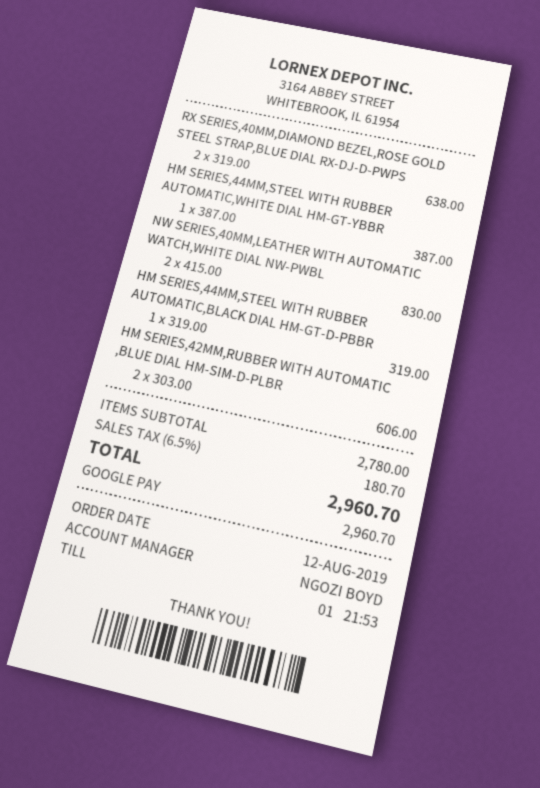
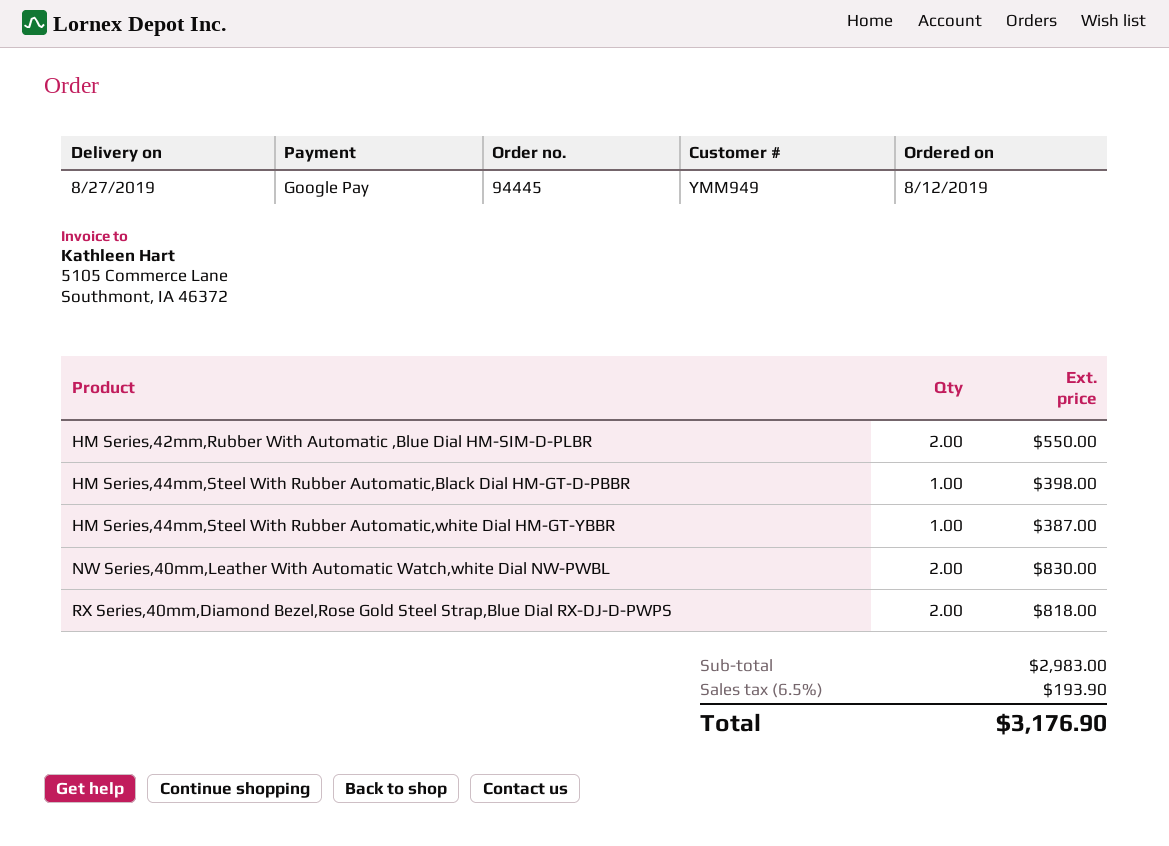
RX SERIES,40MM,DIAMOND BEZEL,ROSE GOLD STEEL STRAP,BLUE DIAL RX-DJ-D-PWPS: 2 for 638.00 -> 2 for 818.00
HM SERIES,44MM,STEEL WITH RUBBER AUTOMATIC,BLACK DIAL HM-GT-D-PBBR: 1 for 319.00 -> 1 for 398.00
HM SERIES,42MM,RUBBER WITH AUTOMATIC ,BLUE DIAL HM-SIM-D-PLBR: 2 for 606.00 -> 2 for 550.00
subtotal: 2780.00 -> 2983.00
tax: 6.5% = 180.70 -> 6.5% = 193.90
total: 2960.70 -> 3176.90

